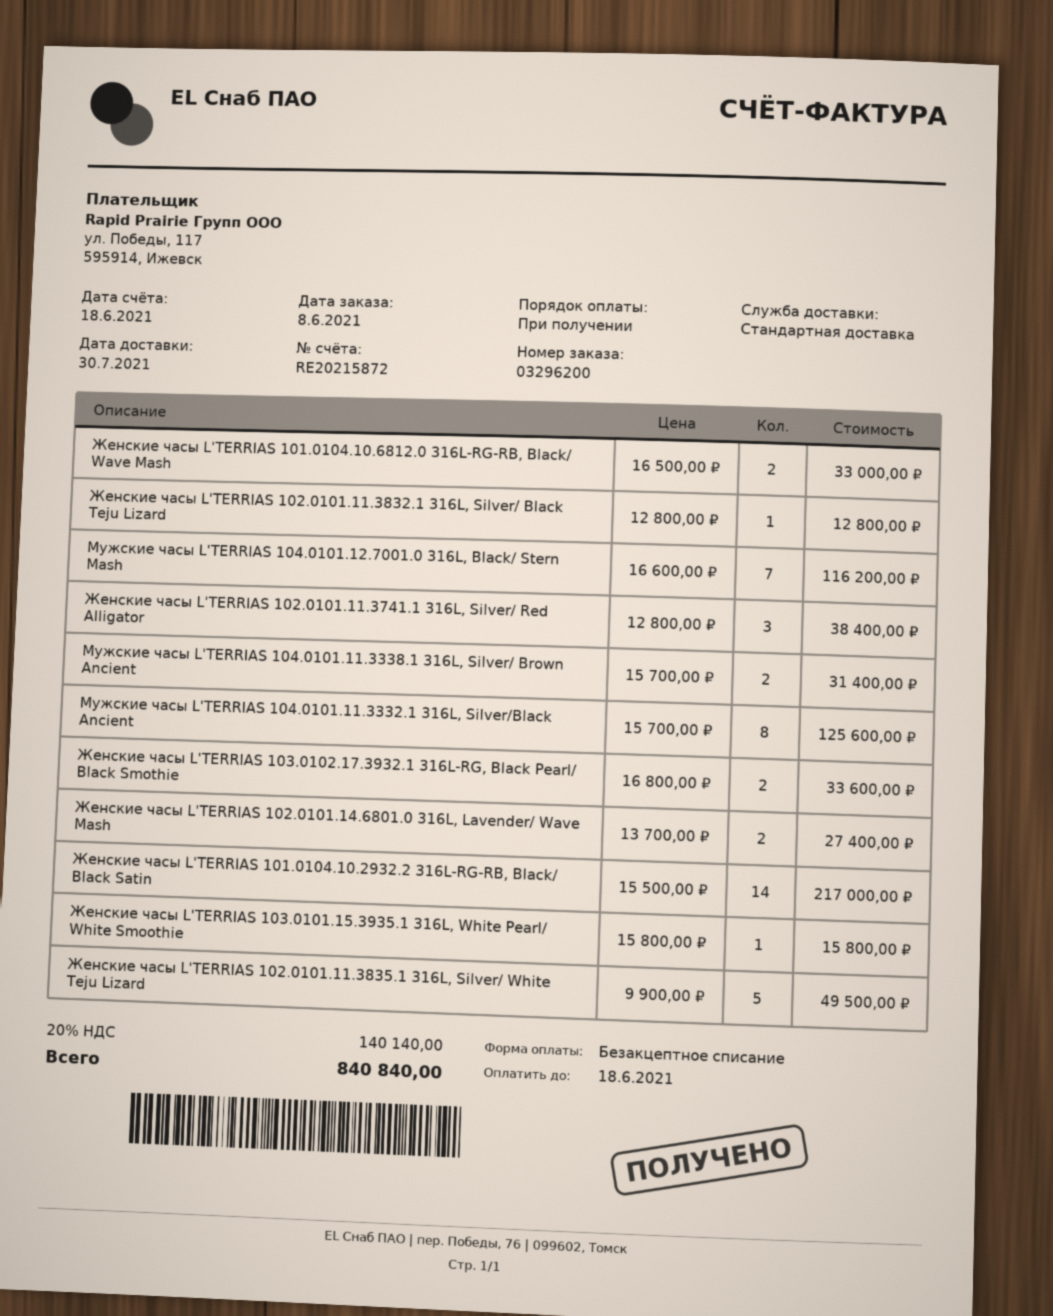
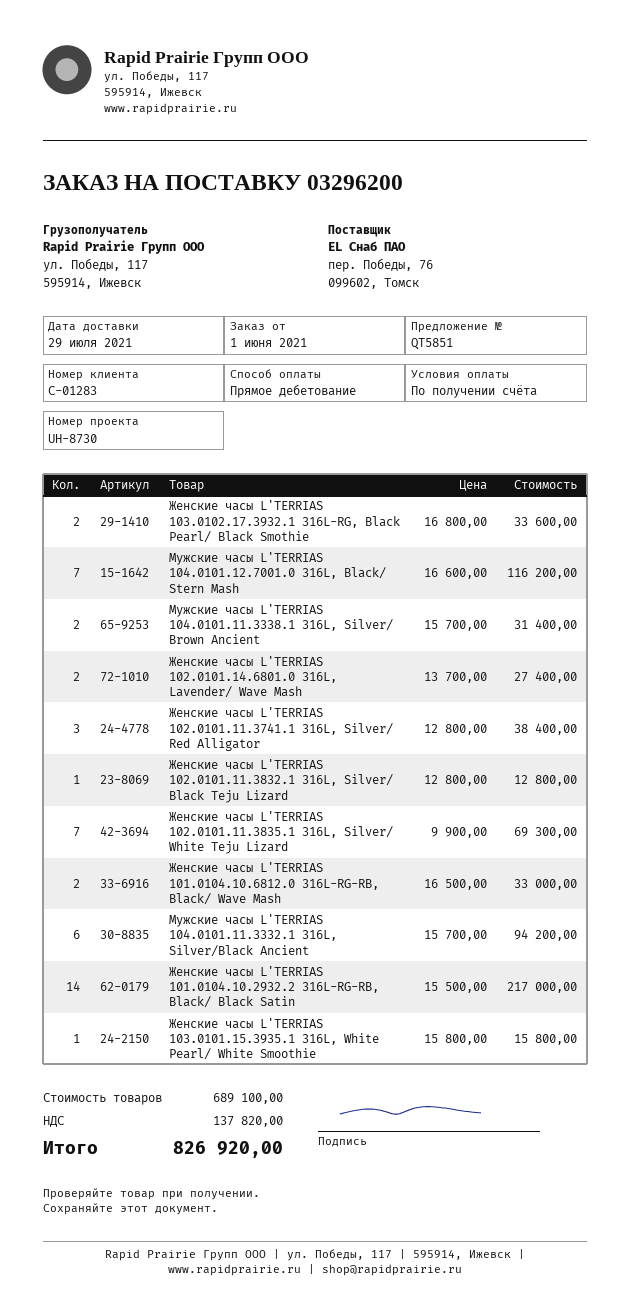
order date: 2021-06-08 -> 2021-06-01
delivery date: 2021-07-30 -> 2021-07-29
Мужские часы L'TERRIAS 104.0101.11.3332.1 316L, Silver/Black Ancient: 8 x 15700.00 = 125600.00 -> 6 x 15700.00 = 94200.00
Женские часы L'TERRIAS 102.0101.11.3835.1 316L, Silver/ White Teju Lizard: 5 x 9900.00 = 49500.00 -> 7 x 9900.00 = 69300.00
tax: 140140.00 -> 137820.00
total: 840840.00 -> 826920.00

